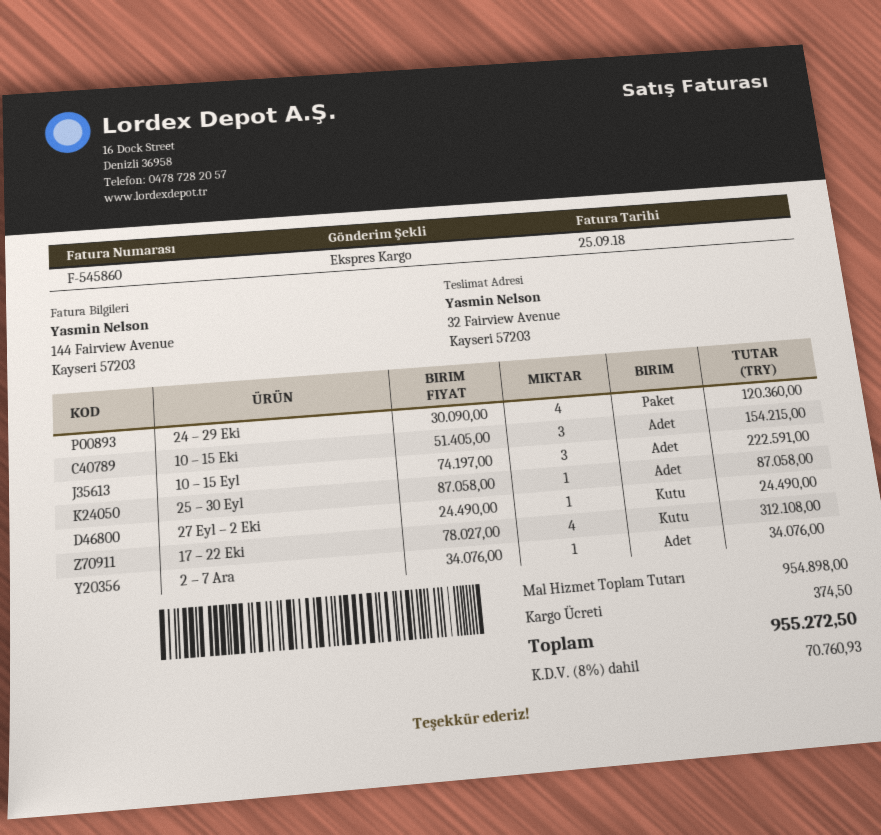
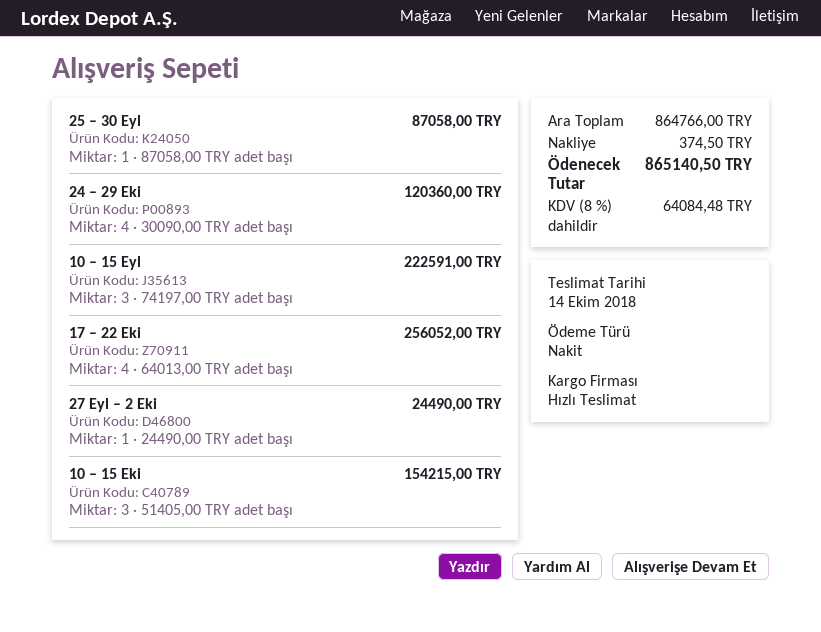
17 – 22 Eki: 4 x 78027.00 = 312108.00 -> 4 x 64013.00 = 256052.00
2 – 7 Ara: 1 x 34076.00 = 34076.00 -> none
subtotal: 954898.00 -> 864766.00
tax: 8% = 70760.93 -> 8% = 64084.48
total: 955272.50 -> 865140.50

